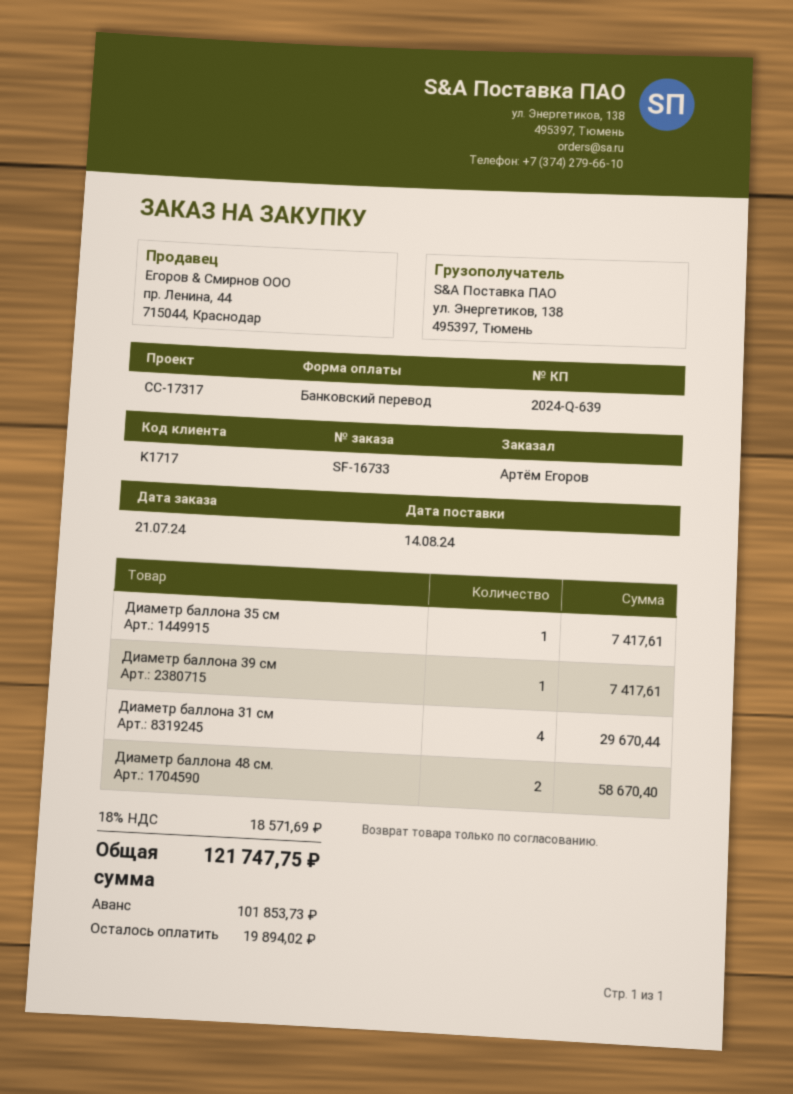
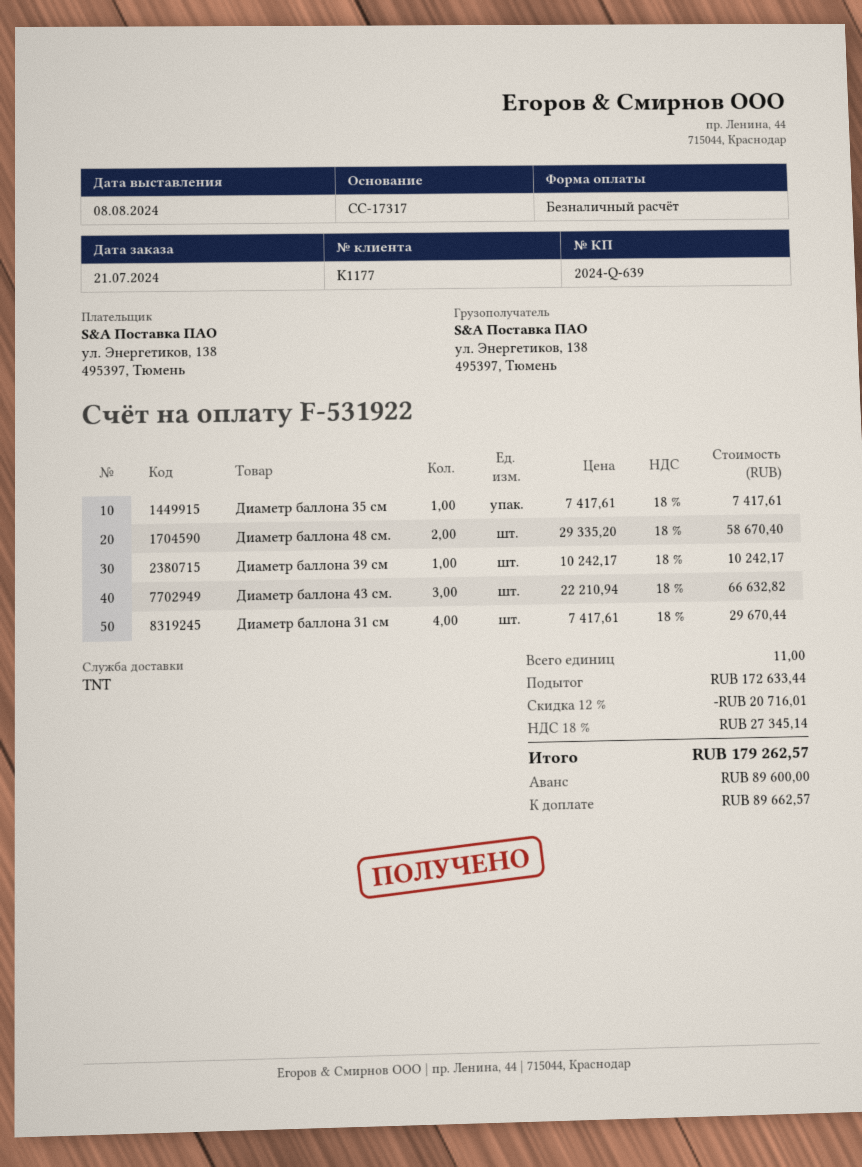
customer number: K1717 -> K1177
Диаметр баллона 39 см: 1 for 7417.61 -> 1 for 10242.17
Диаметр баллона 43 см.: none -> 3 for 66632.82
discount: none -> 12% = 20716.01
tax: 18% = 18571.69 -> 18% = 27345.14
total: 121747.75 -> 179262.57
deposit: 101853.73 -> 89600.00
balance: 19894.02 -> 89662.57

